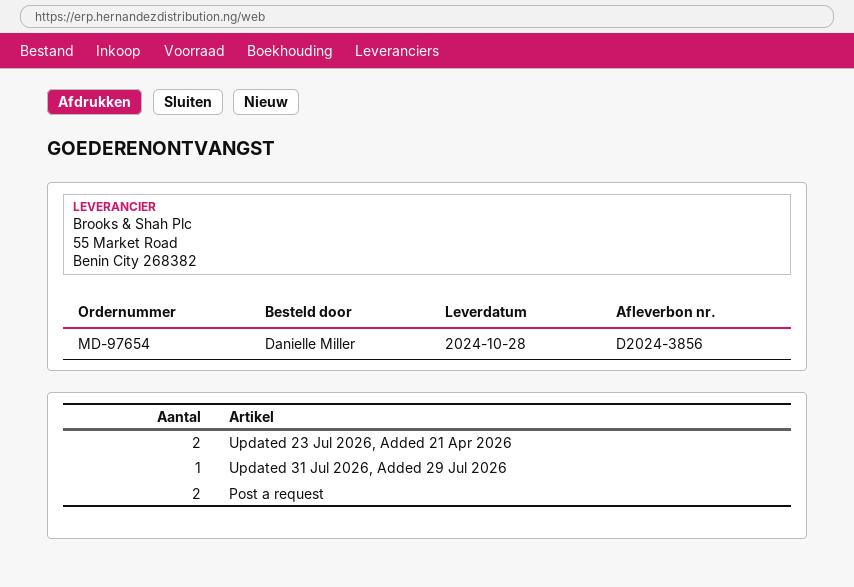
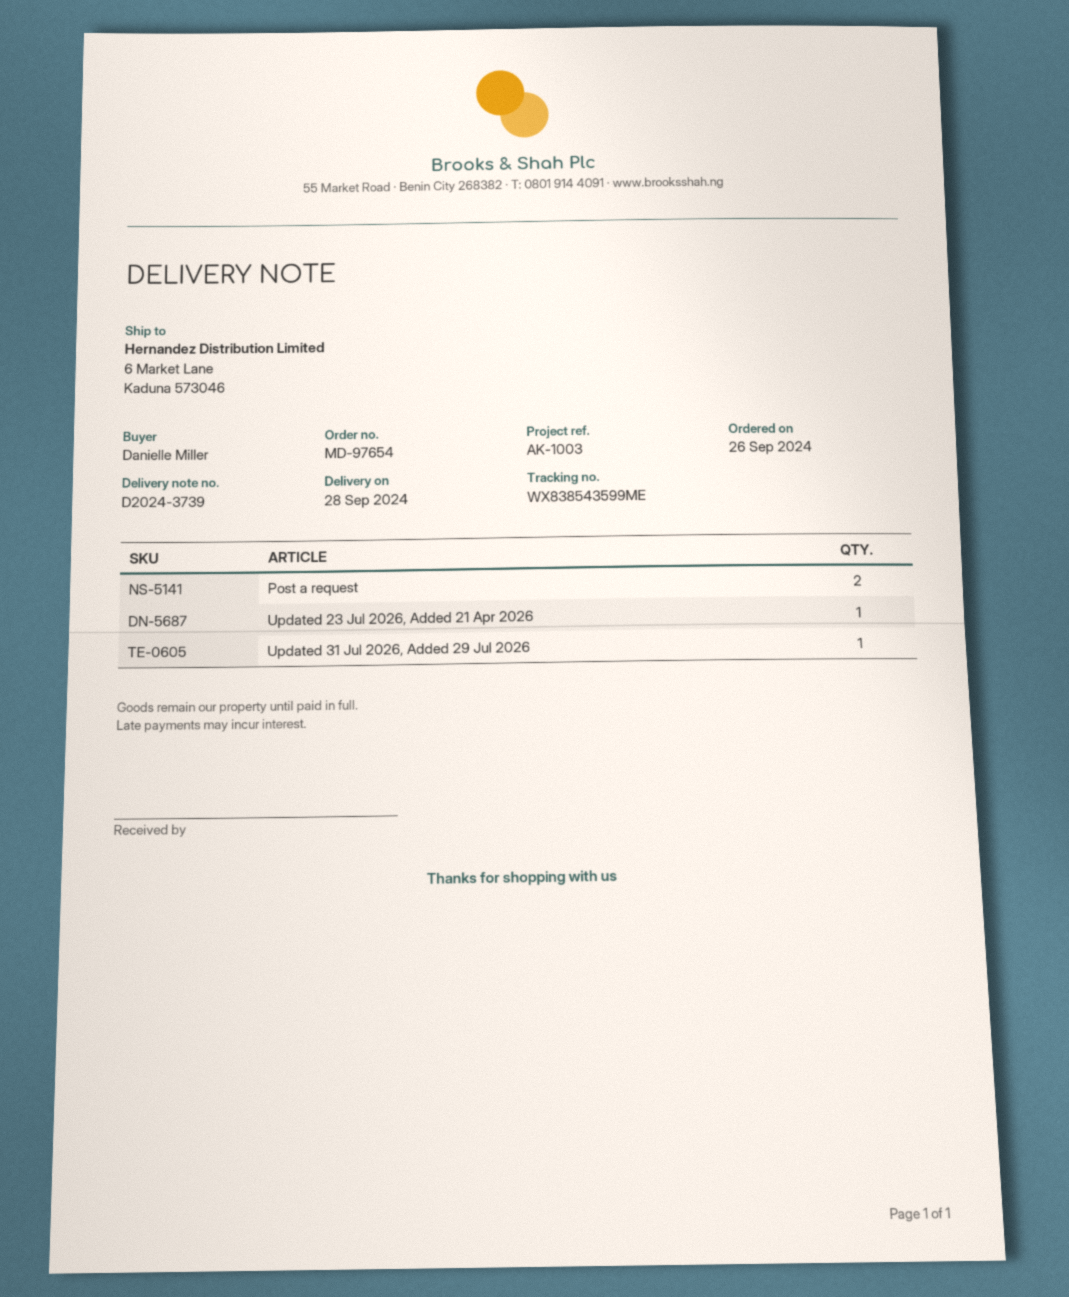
delivery note number: D2024-3856 -> D2024-3739
delivery date: 2024-10-28 -> 2024-09-28
Updated 23 Jul 2026, Added 21 Apr 2026: 2 -> 1

